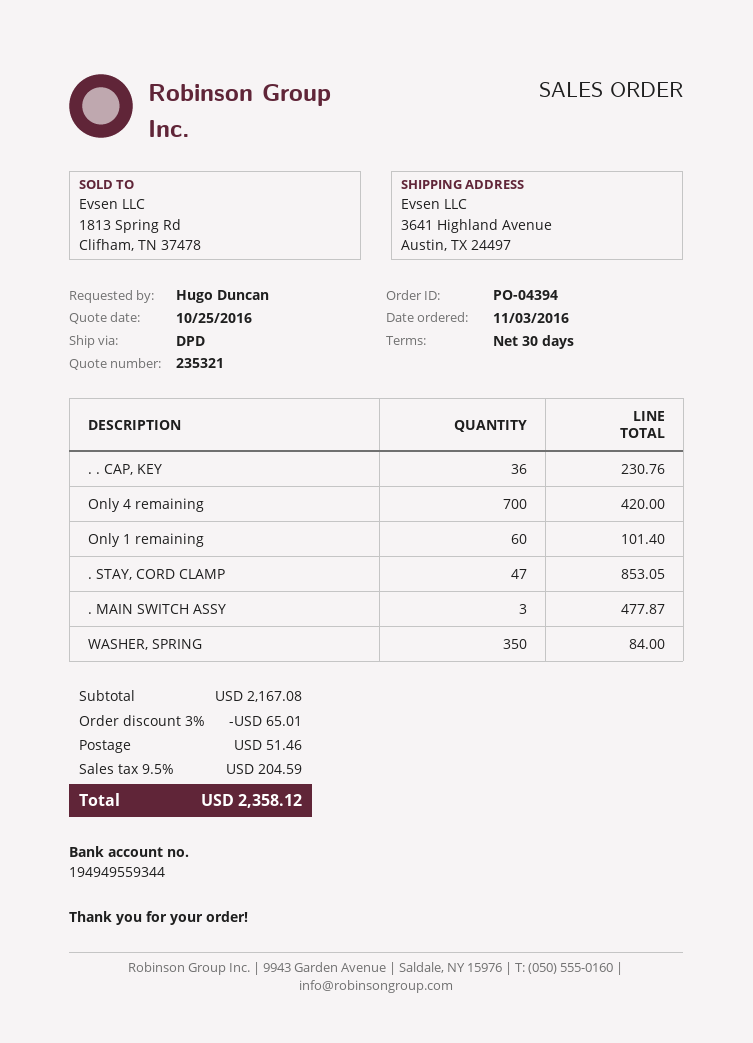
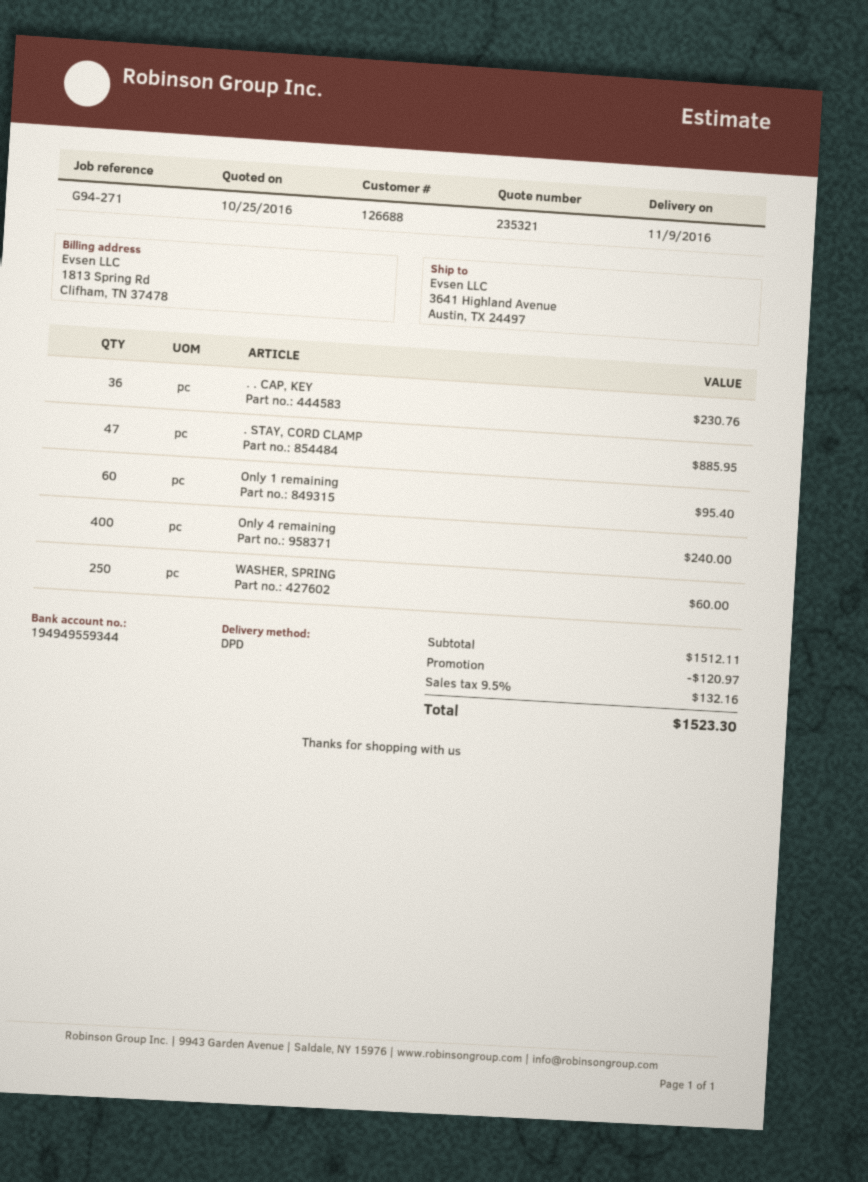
Only 4 remaining: 700 for 420.00 -> 400 for 240.00
Only 1 remaining: 60 for 101.40 -> 60 for 95.40
. STAY, CORD CLAMP: 47 for 853.05 -> 47 for 885.95
. MAIN SWITCH ASSY: 3 for 477.87 -> none
WASHER, SPRING: 350 for 84.00 -> 250 for 60.00
subtotal: 2167.08 -> 1512.11
discount: 65.01 -> 120.97
shipping: 51.46 -> none
tax: 9.5% = 204.59 -> 9.5% = 132.16
total: 2358.12 -> 1523.30

